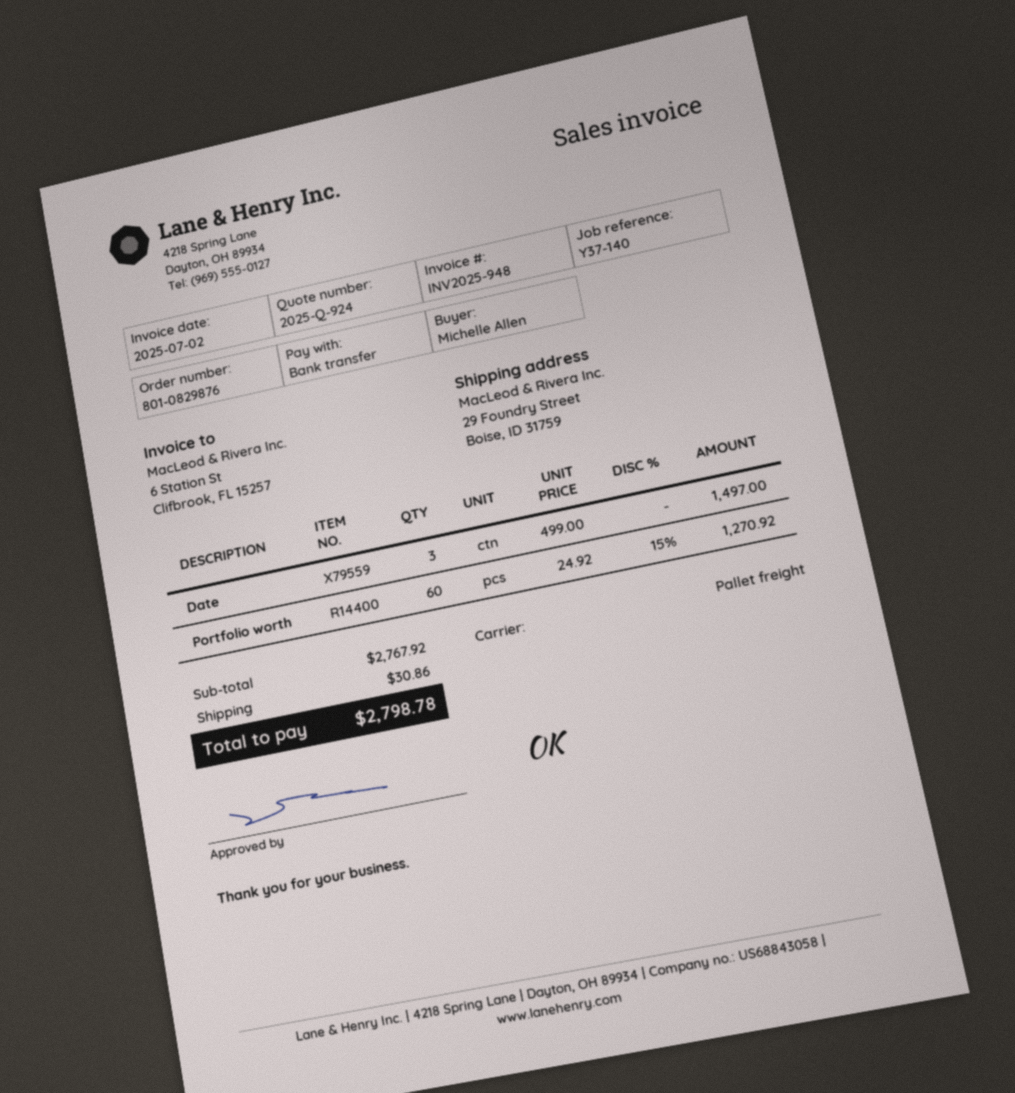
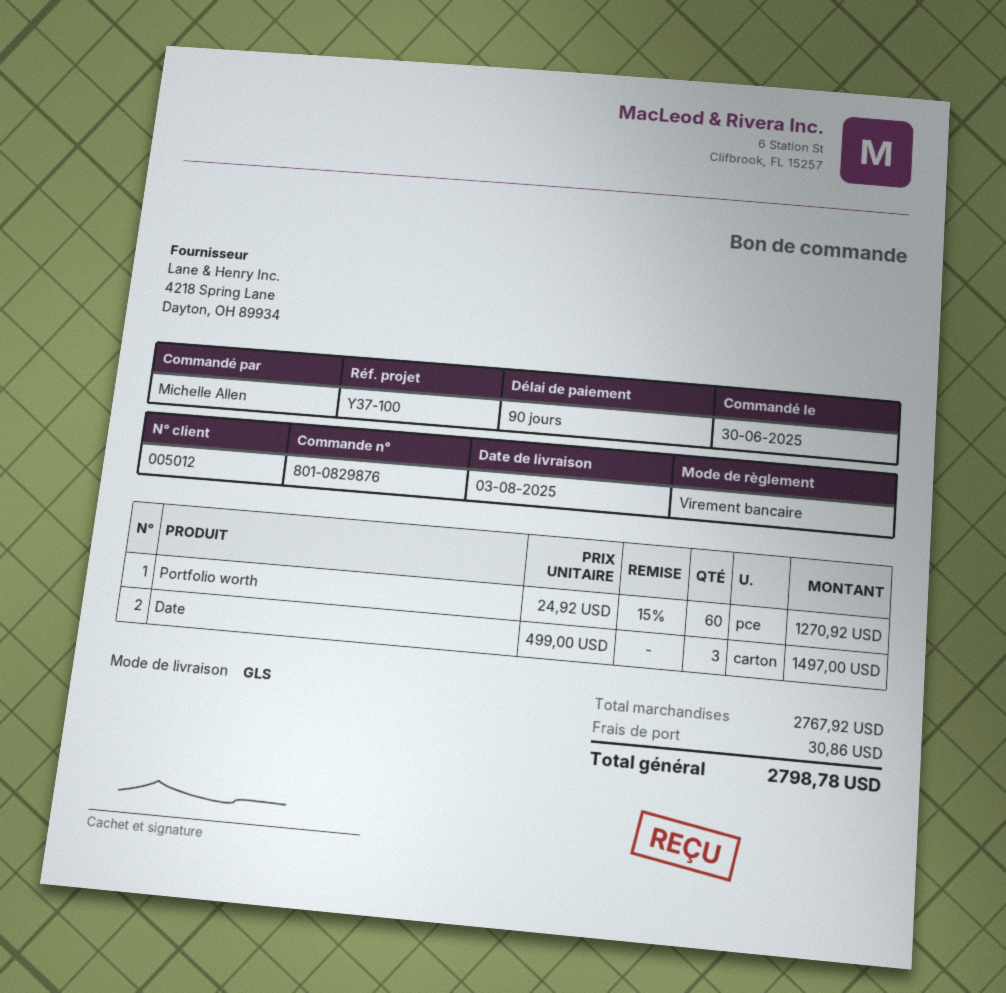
reference: Y37-140 -> Y37-100
shipping method: pallet freight -> GLS

